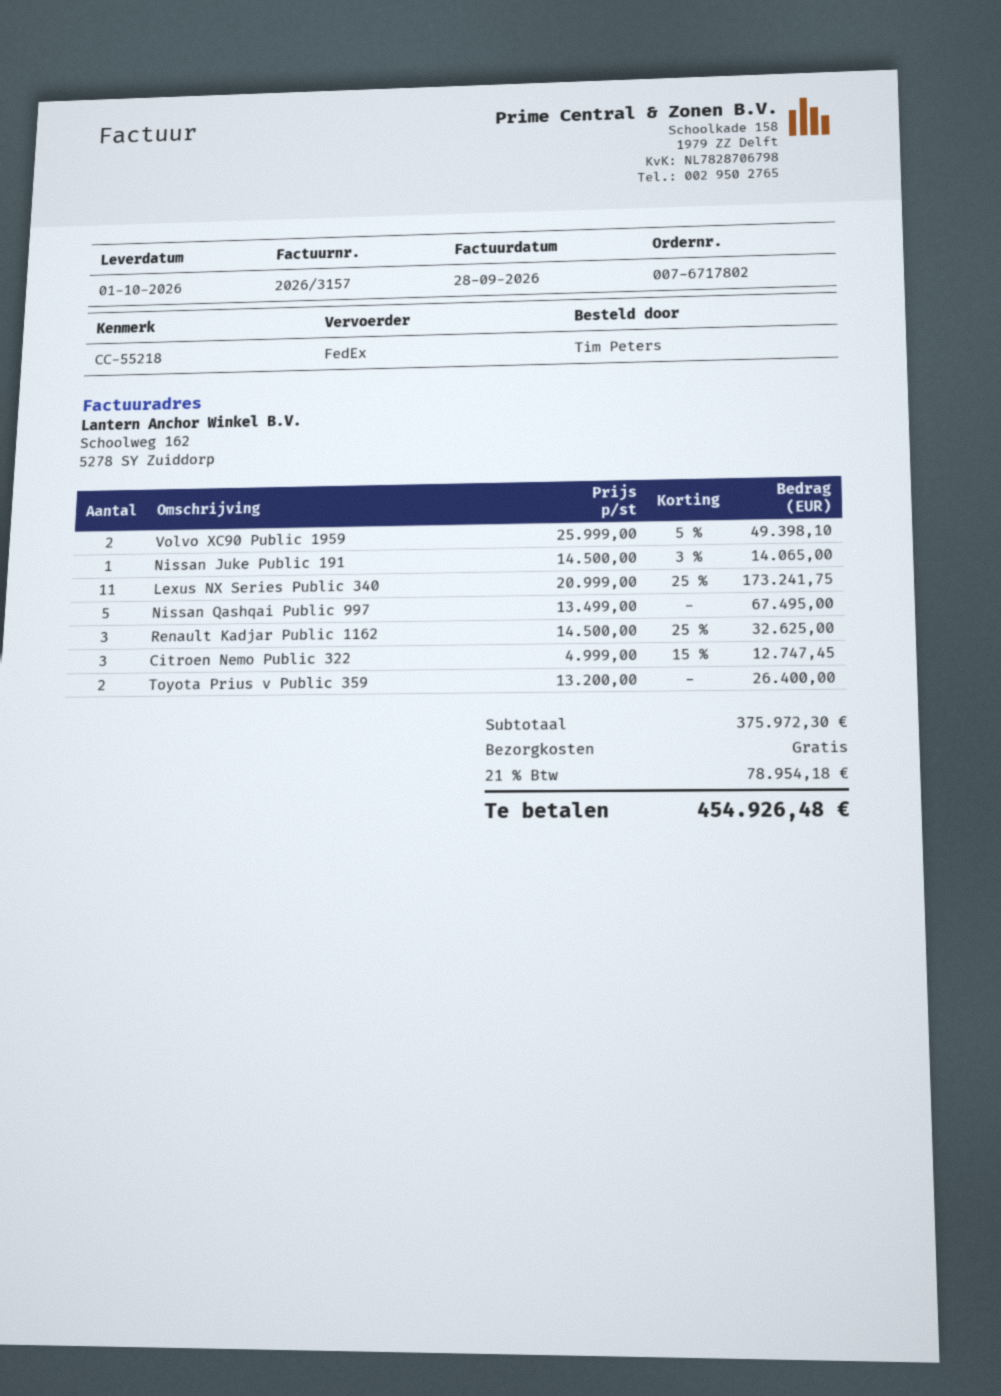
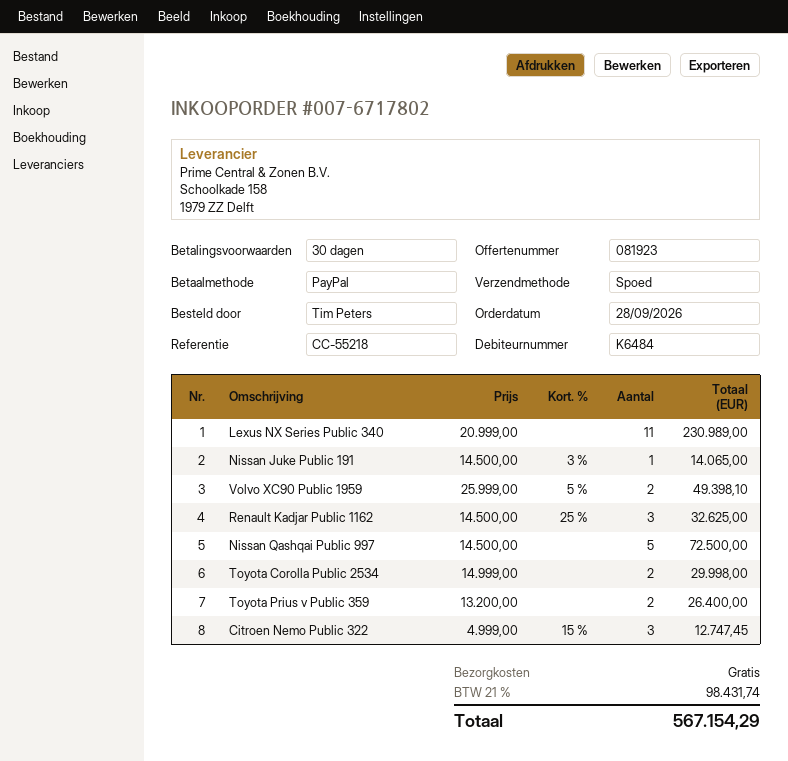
shipping method: FedEx -> express
Lexus NX Series Public 340: 11 x 20999.00 - 25% = 173241.75 -> 11 x 20999.00 = 230989.00
Nissan Qashqai Public 997: 5 x 13499.00 = 67495.00 -> 5 x 14500.00 = 72500.00
Toyota Corolla Public 2534: none -> 2 x 14999.00 = 29998.00
tax: 21% = 78954.18 -> 21% = 98431.74
total: 454926.48 -> 567154.29

